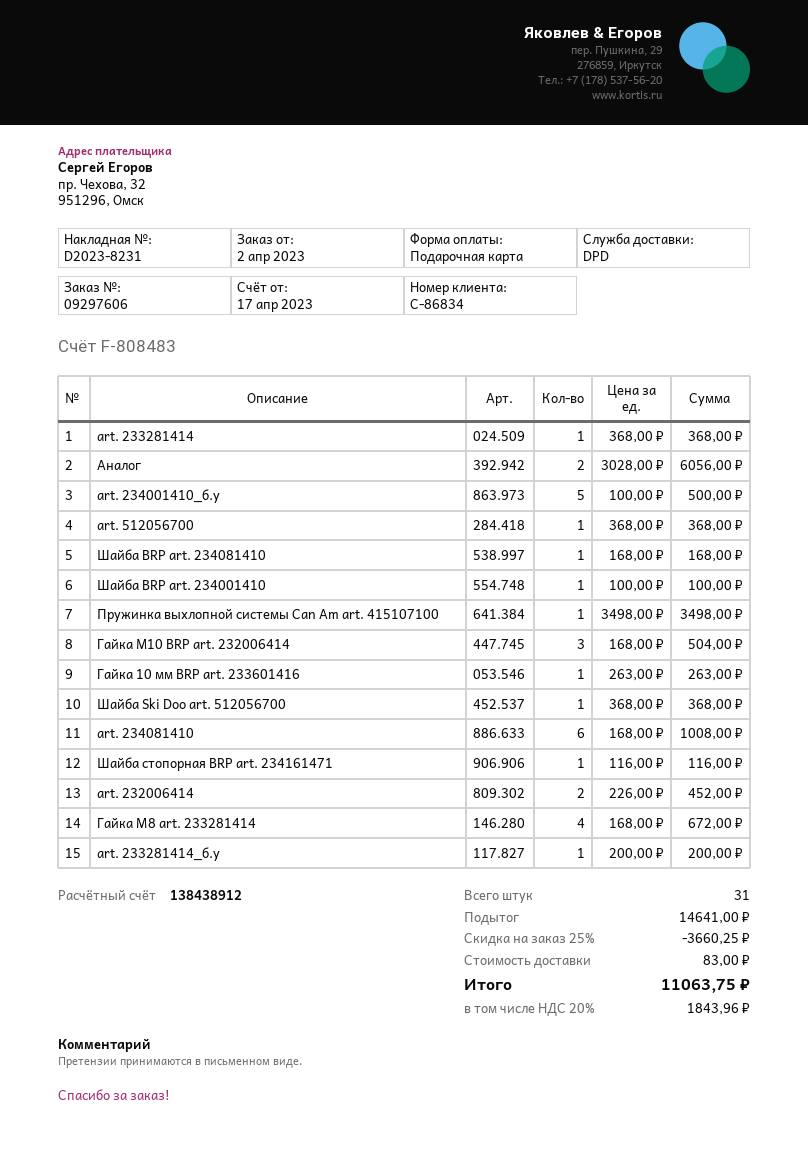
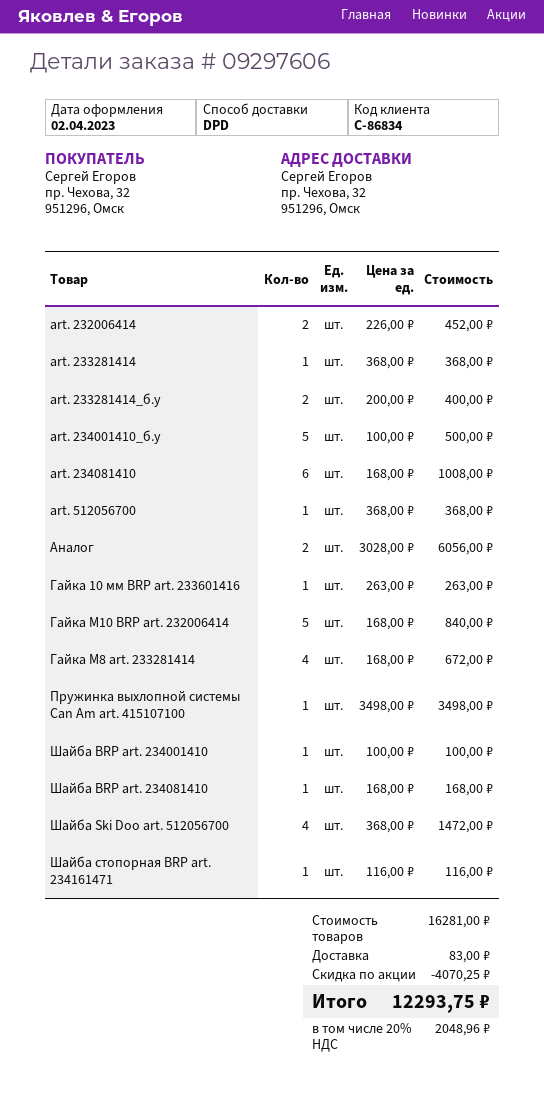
Гайка M10 BRP art. 232006414: 3 x 168.00 = 504.00 -> 5 x 168.00 = 840.00
Шайба Ski Doo art. 512056700: 1 x 368.00 = 368.00 -> 4 x 368.00 = 1472.00
art. 233281414_б.у: 1 x 200.00 = 200.00 -> 2 x 200.00 = 400.00
subtotal: 14641.00 -> 16281.00
discount: 3660.25 -> 4070.25
tax: 20% = 1843.96 -> 20% = 2048.96
total: 11063.75 -> 12293.75

